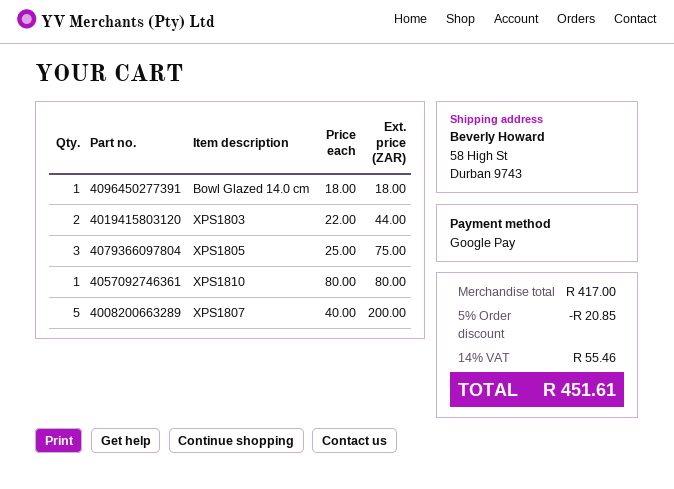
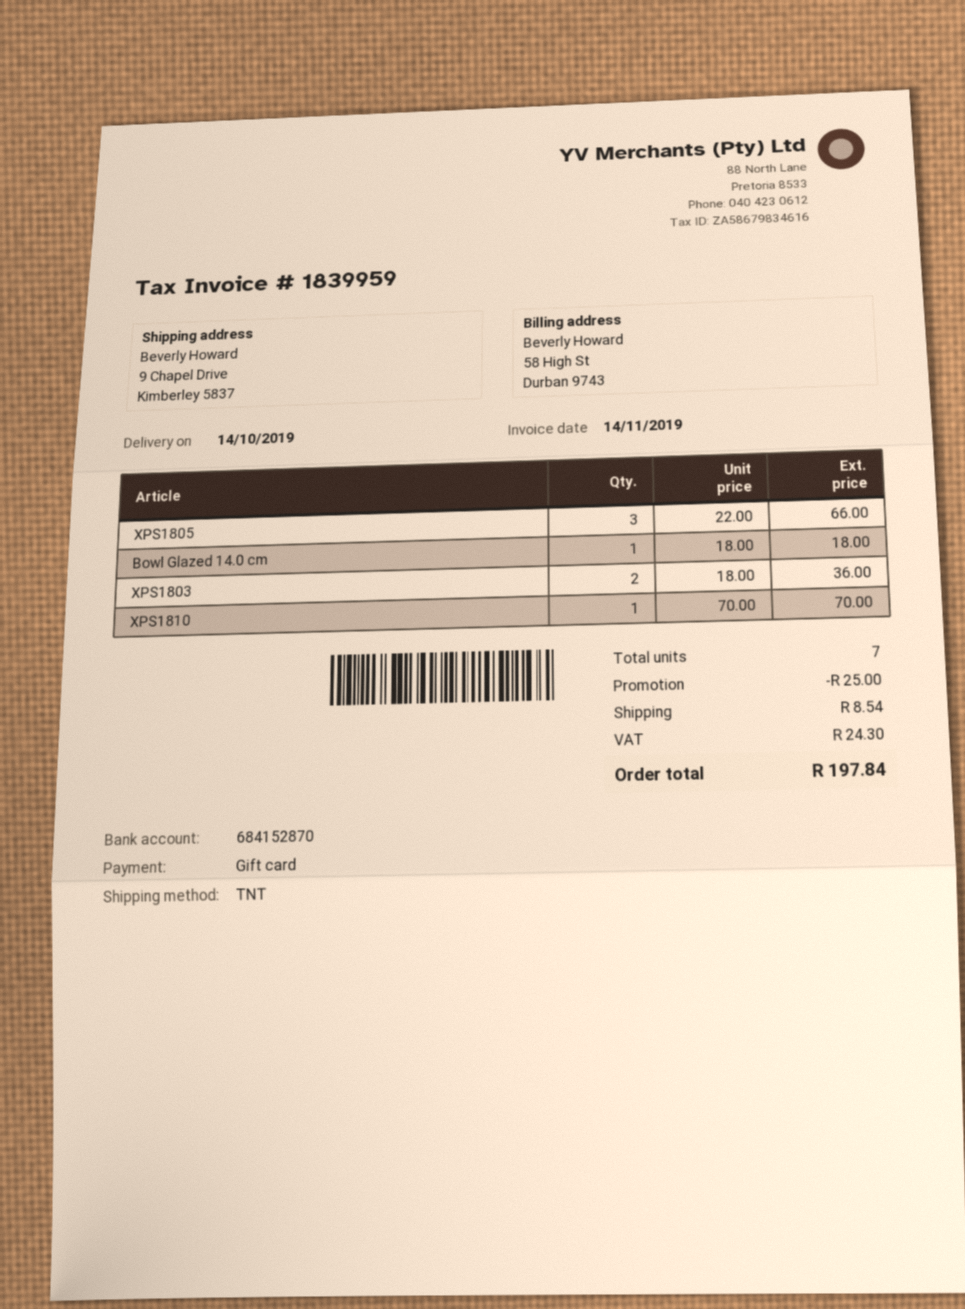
payment method: Google Pay -> gift card
ship to: 58 High St, Durban 9743 -> 9 Chapel Drive, Kimberley 5837
XPS1803: 2 x 22.00 = 44.00 -> 2 x 18.00 = 36.00
XPS1805: 3 x 25.00 = 75.00 -> 3 x 22.00 = 66.00
XPS1810: 1 x 80.00 = 80.00 -> 1 x 70.00 = 70.00
XPS1807: 5 x 40.00 = 200.00 -> none
discount: 20.85 -> 25.00
shipping: none -> 8.54
tax: 55.46 -> 24.30
total: 451.61 -> 197.84

